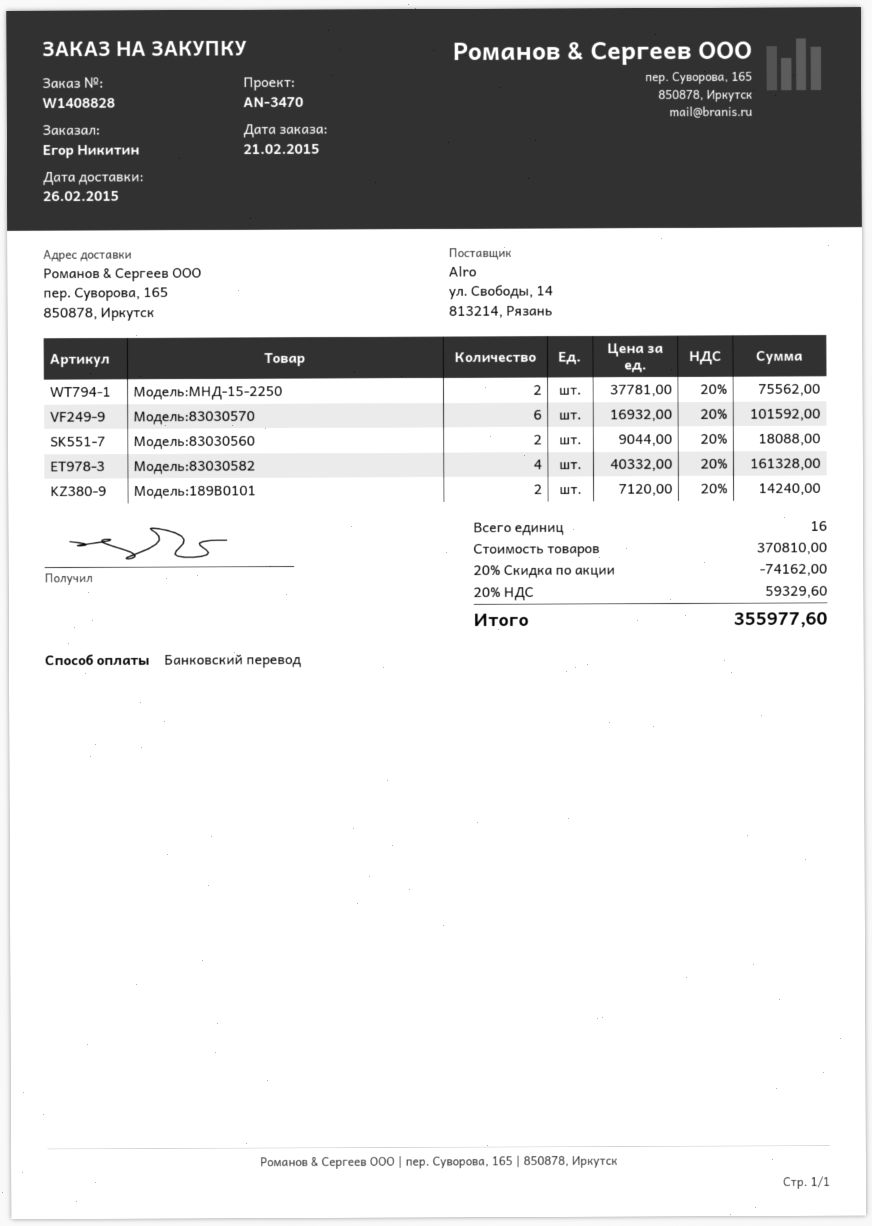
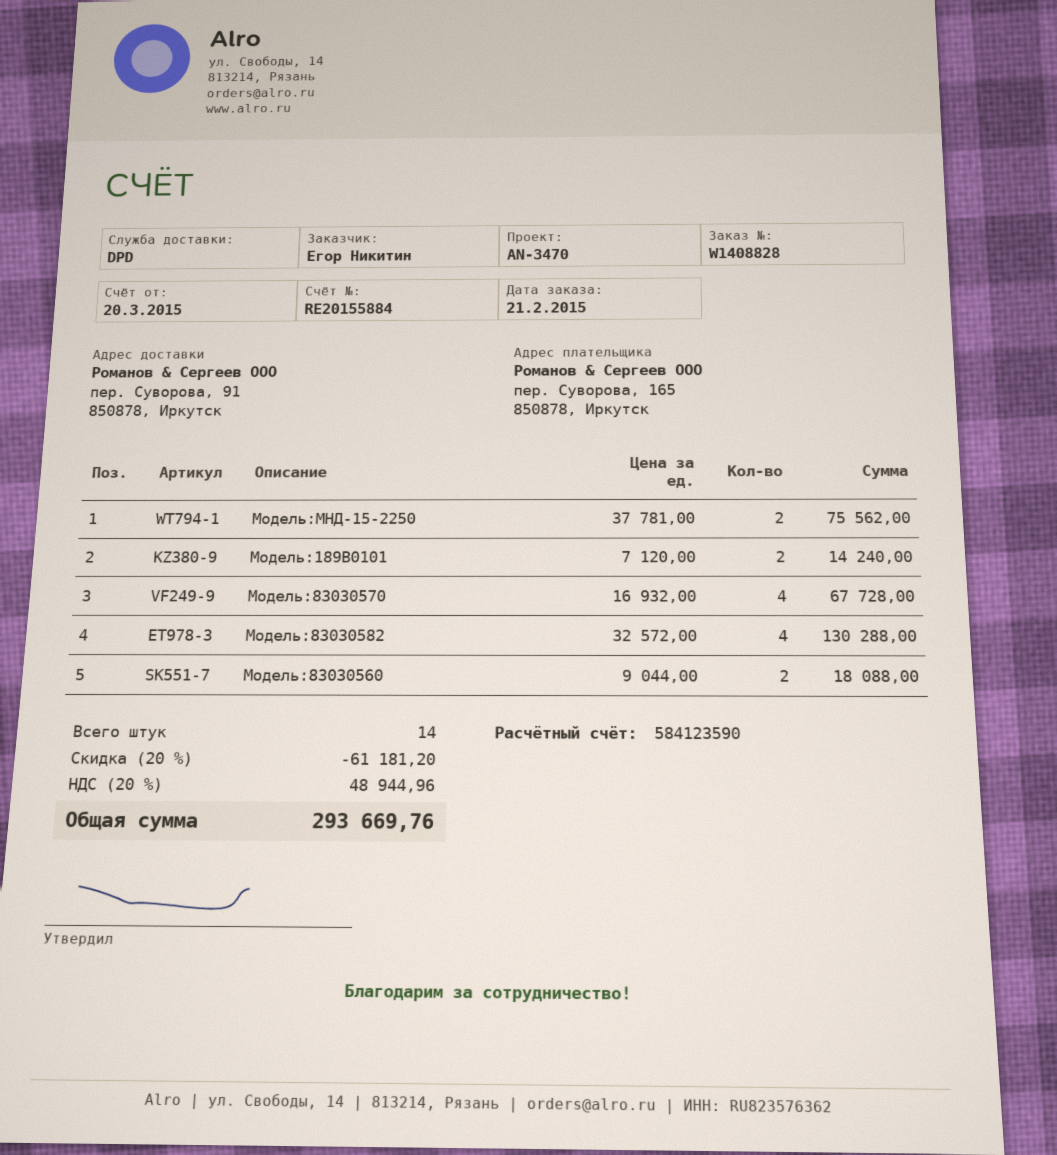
ship to: пер. Суворова, 165, 850878, Иркутск -> пер. Суворова, 91, 850878, Иркутск
Модель:83030570: 6 x 16932.00 = 101592.00 -> 4 x 16932.00 = 67728.00
Модель:83030582: 4 x 40332.00 = 161328.00 -> 4 x 32572.00 = 130288.00
total quantity: 16 -> 14
discount: 20% = 74162.00 -> 20% = 61181.20
tax: 20% = 59329.60 -> 20% = 48944.96
total: 355977.60 -> 293669.76

